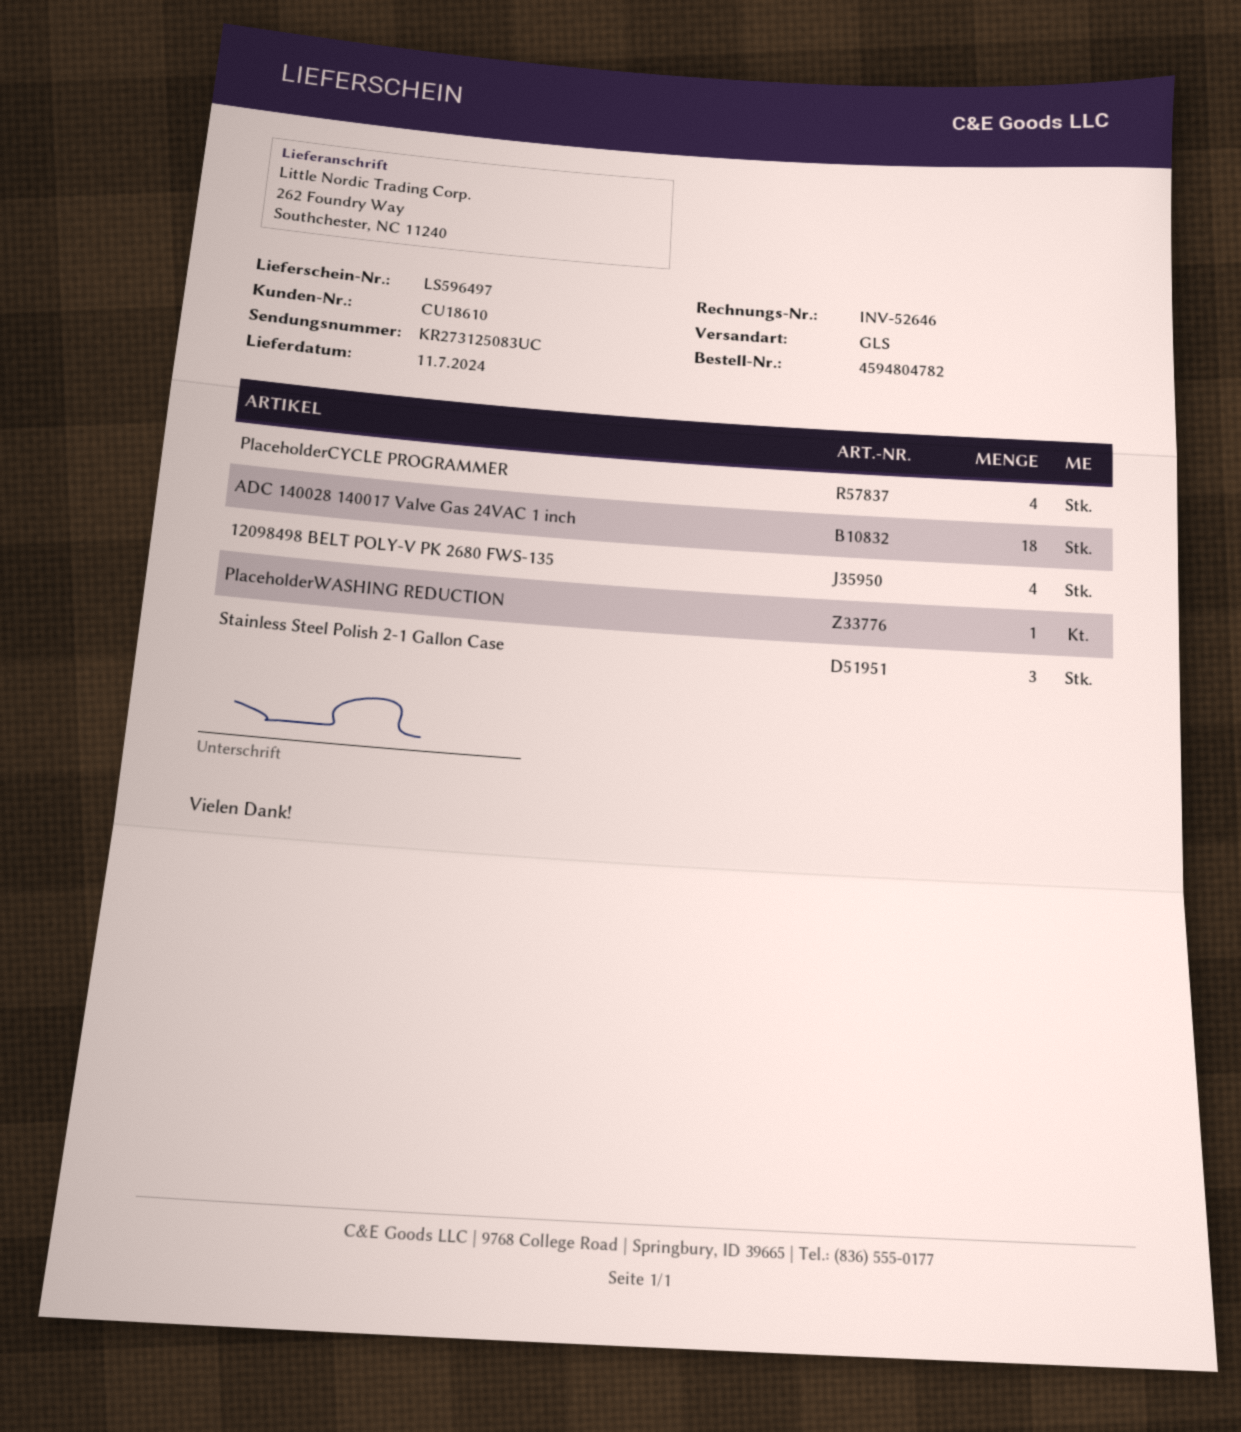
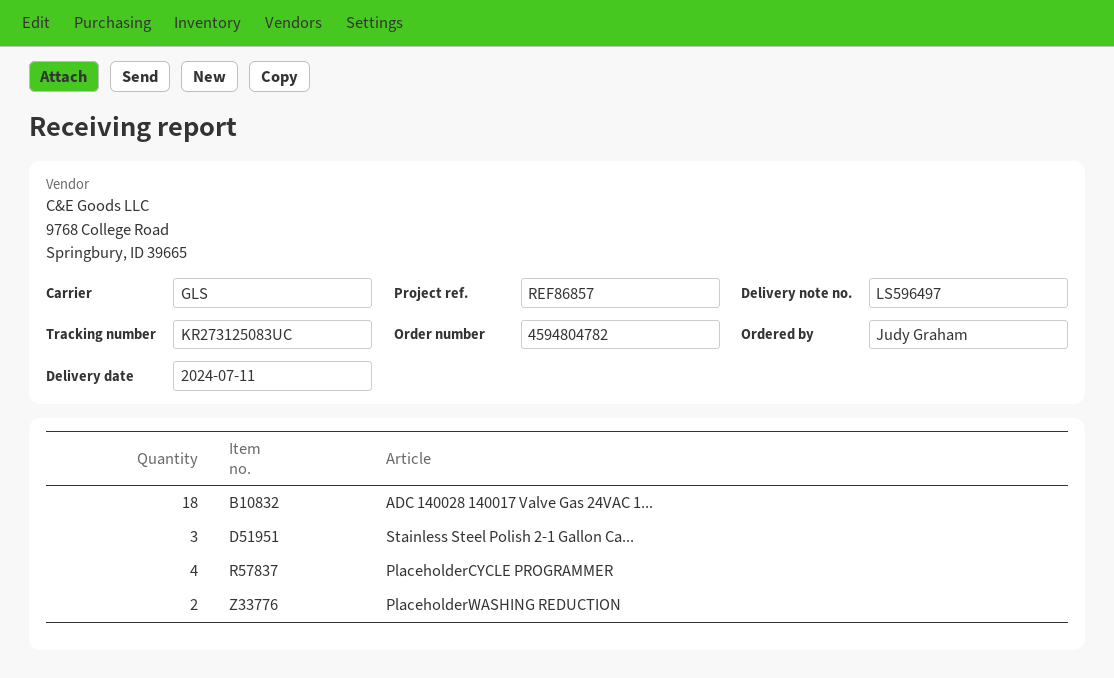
12098498 BELT POLY-V PK 2680 FWS-135: 4 -> none
PlaceholderWASHING REDUCTION: 1 -> 2

